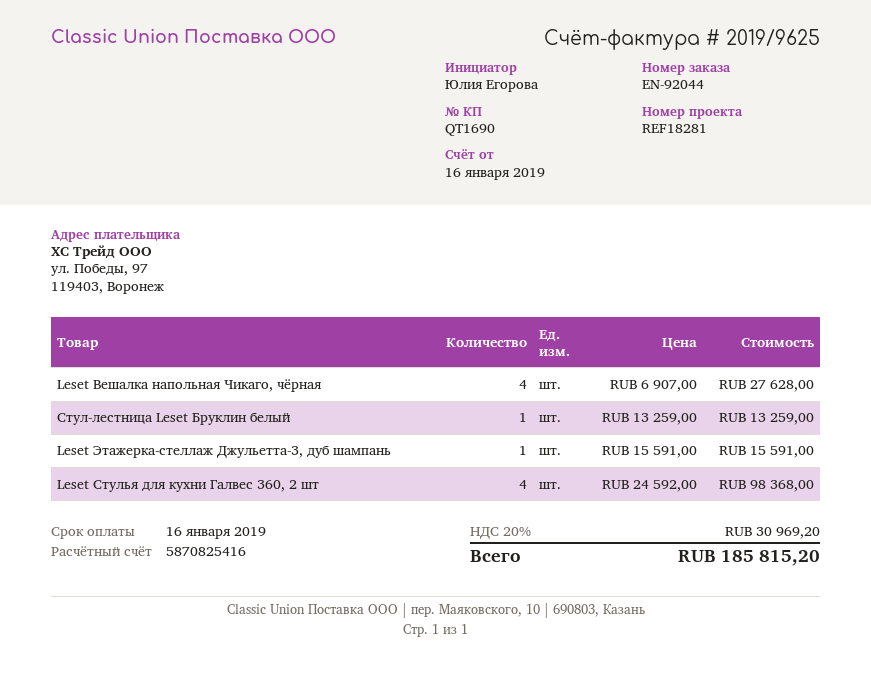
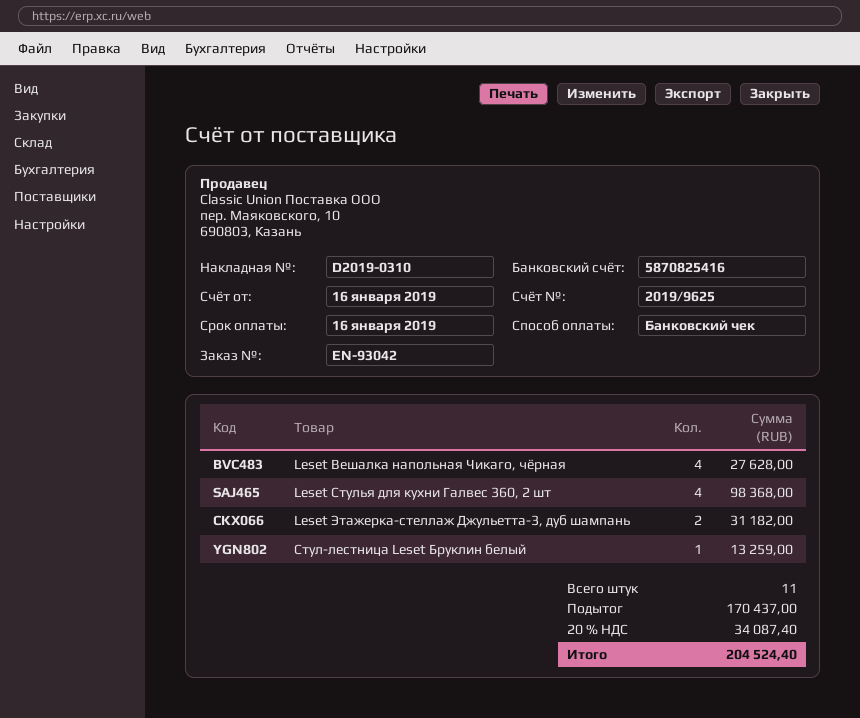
order number: EN-92044 -> EN-93042
Leset Этажерка-стеллаж Джульетта-3, дуб шампань: 1 for 15591.00 -> 2 for 31182.00
tax: 20% = 30969.20 -> 20% = 34087.40
total: 185815.20 -> 204524.40

